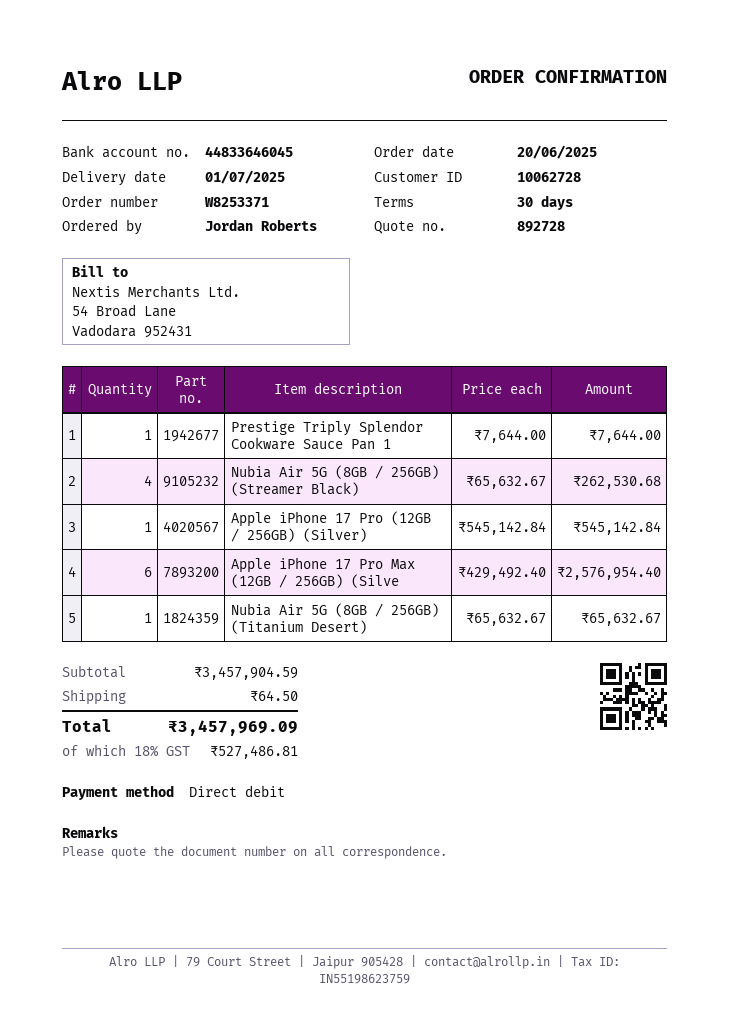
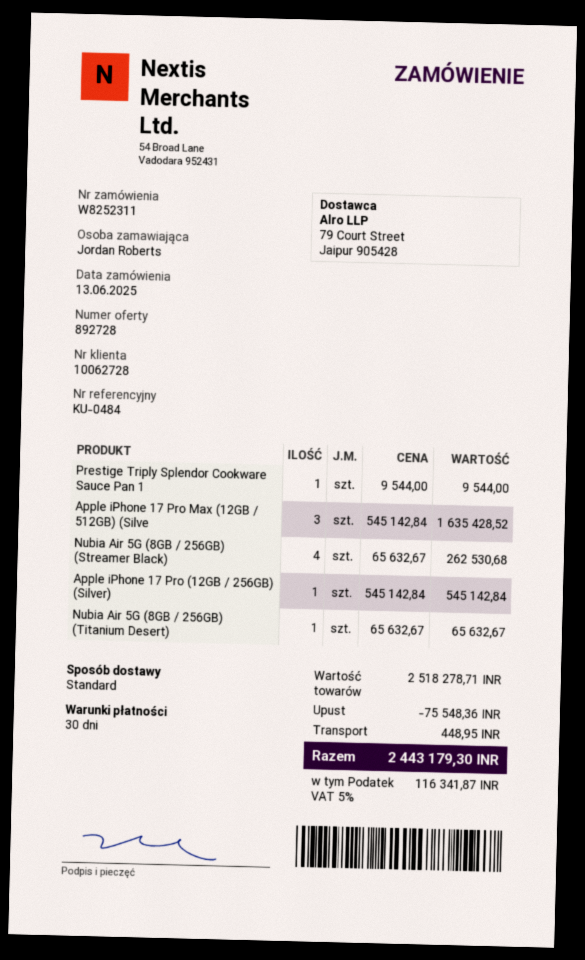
order number: W8253371 -> W8252311
order date: 2025-06-20 -> 2025-06-13
Prestige Triply Splendor Cookware Sauce Pan 1: 1 x 7644.00 = 7644.00 -> 1 x 9544.00 = 9544.00
Apple iPhone 17 Pro Max (12GB / 256GB) (Silve: 6 x 429492.40 = 2576954.40 -> none
Apple iPhone 17 Pro Max (12GB / 512GB) (Silve: none -> 3 x 545142.84 = 1635428.52
subtotal: 3457904.59 -> 2518278.71
discount: none -> 75548.36
shipping: 64.50 -> 448.95
tax: 18% = 527486.81 -> 5% = 116341.87
total: 3457969.09 -> 2443179.30

